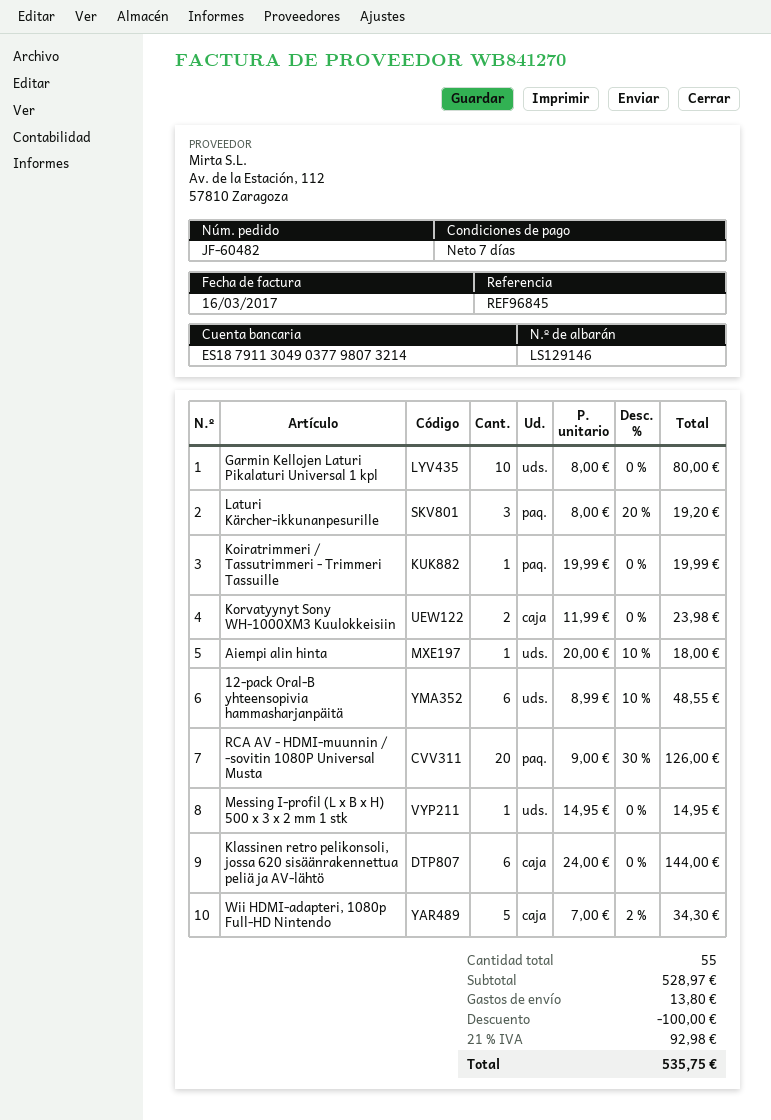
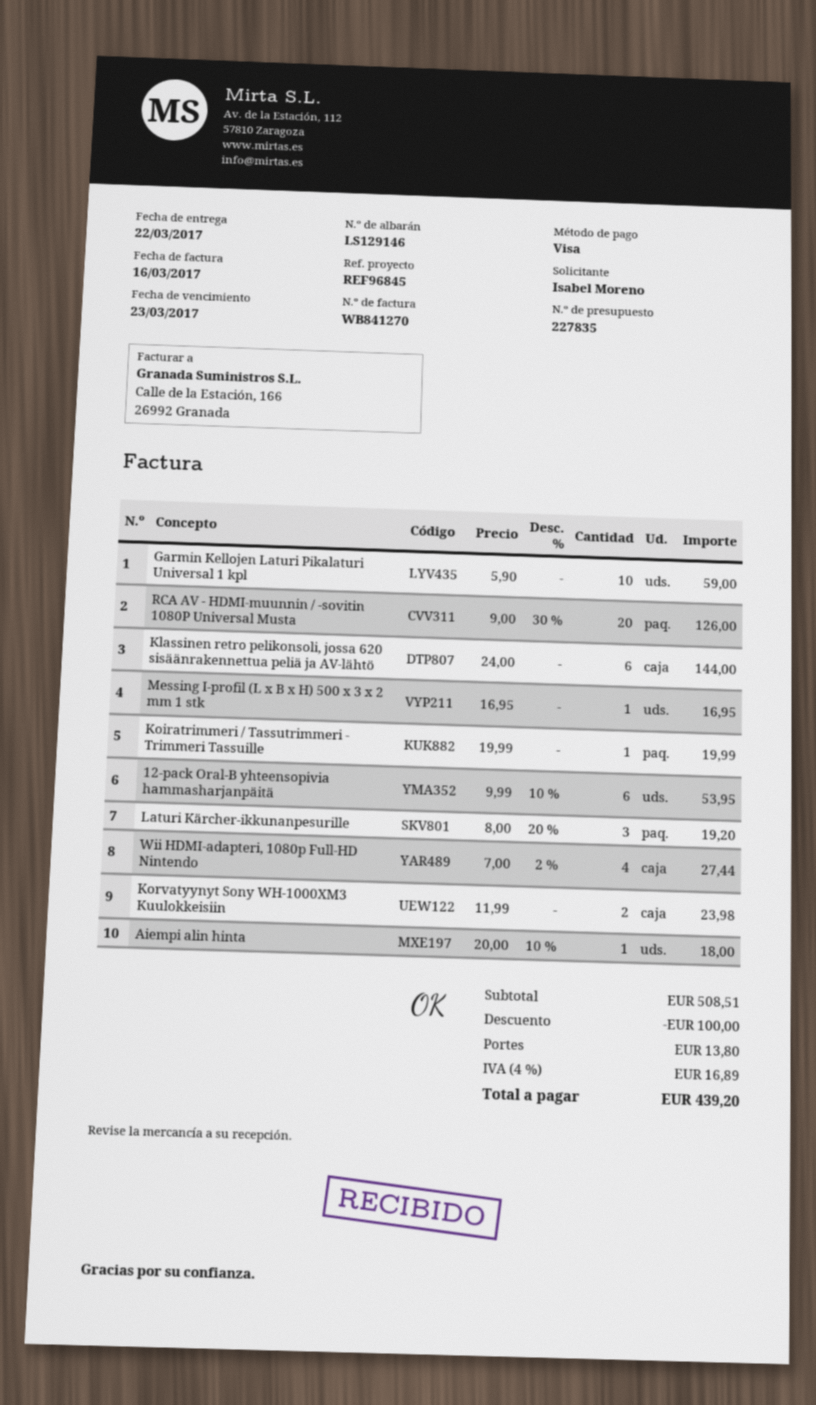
Garmin Kellojen Laturi Pikalaturi Universal 1 kpl: 10 x 8.00 = 80.00 -> 10 x 5.90 = 59.00
12-pack Oral-B yhteensopivia hammasharjanpäitä: 6 x 8.99 - 10% = 48.55 -> 6 x 9.99 - 10% = 53.95
Messing I-profil (L x B x H) 500 x 3 x 2 mm 1 stk: 1 x 14.95 = 14.95 -> 1 x 16.95 = 16.95
Wii HDMI-adapteri, 1080p Full-HD Nintendo: 5 x 7.00 - 2% = 34.30 -> 4 x 7.00 - 2% = 27.44
subtotal: 528.97 -> 508.51
tax: 21% = 92.98 -> 4% = 16.89
total: 535.75 -> 439.20

